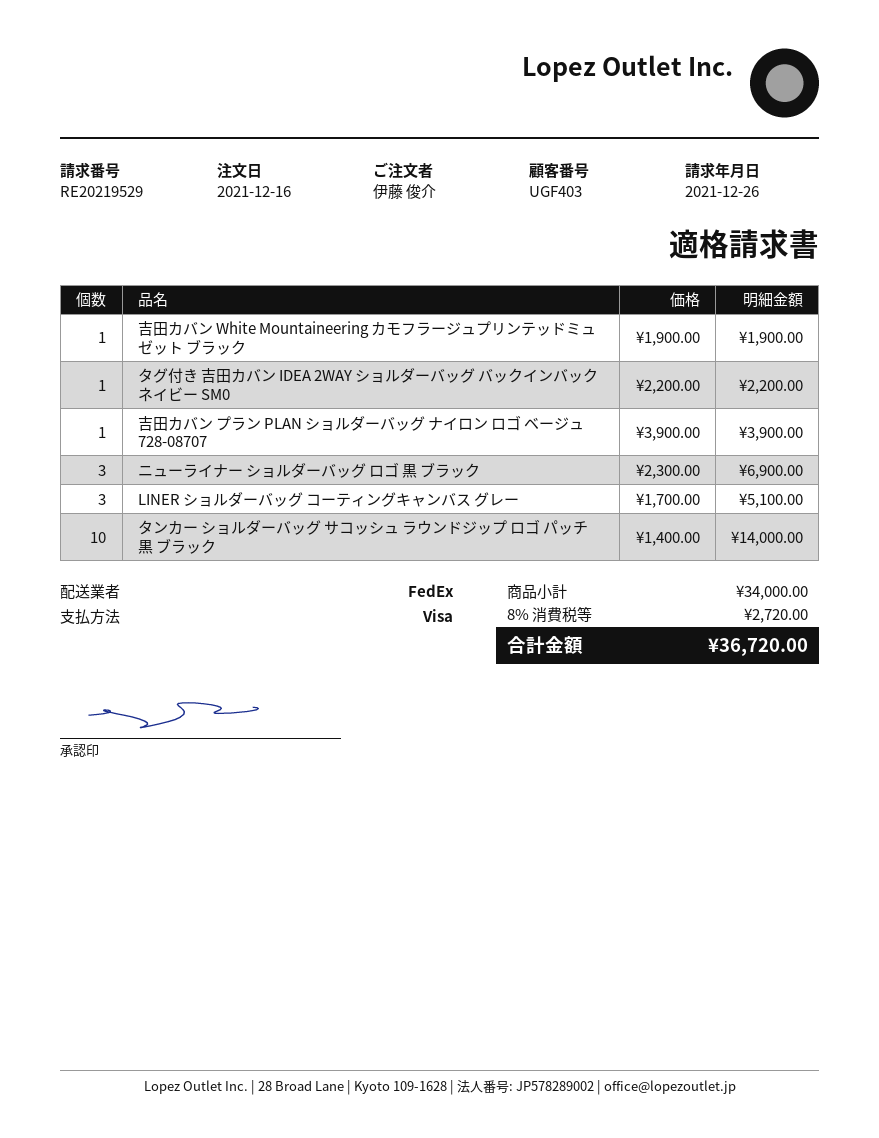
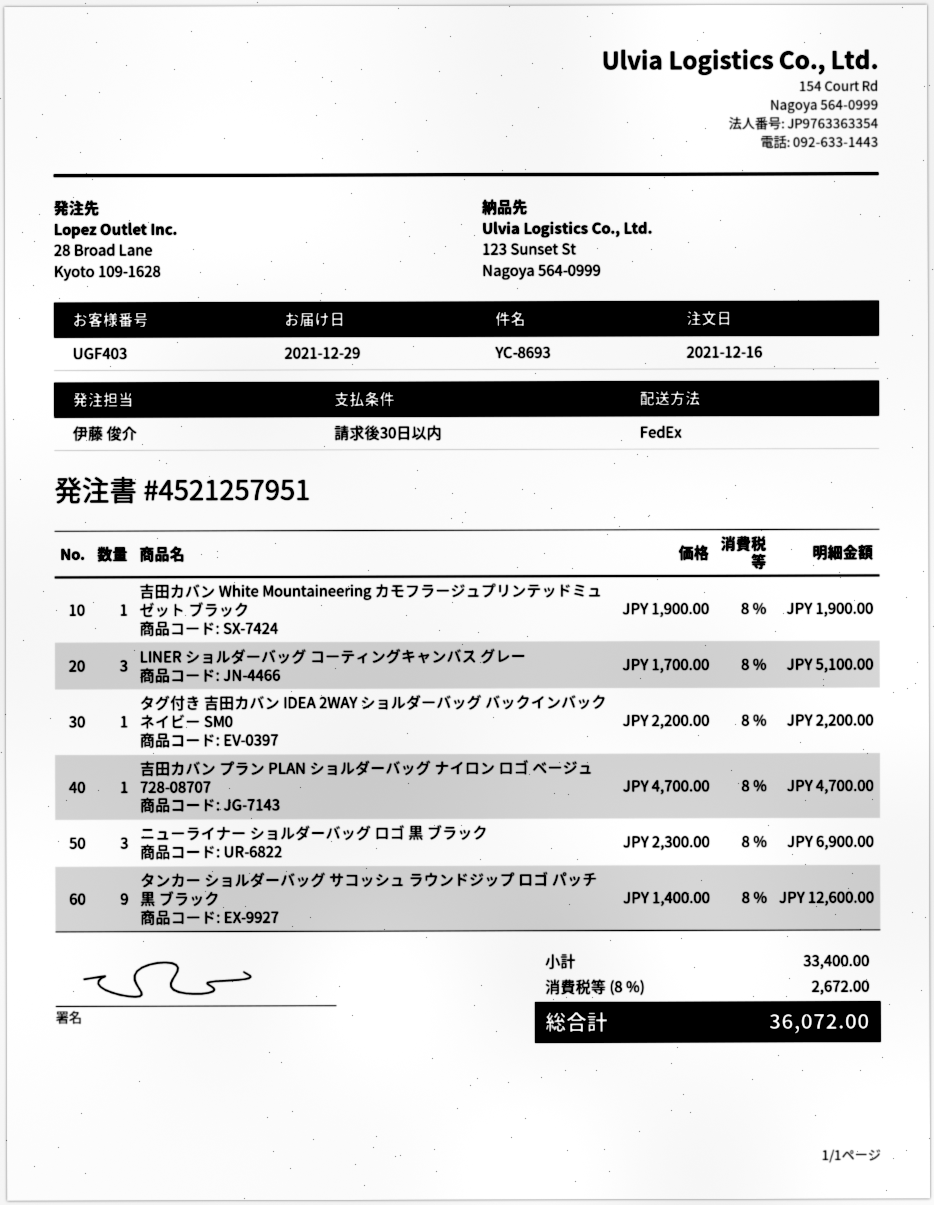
吉田カバン プラン PLAN ショルダーバッグ ナイロン ロゴ ベージュ 728-08707: 1 x 3900.00 = 3900.00 -> 1 x 4700.00 = 4700.00
タンカー ショルダーバッグ サコッシュ ラウンドジップ ロゴ パッチ 黒 ブラック: 10 x 1400.00 = 14000.00 -> 9 x 1400.00 = 12600.00
subtotal: 34000.00 -> 33400.00
tax: 8% = 2720.00 -> 8% = 2672.00
total: 36720.00 -> 36072.00

